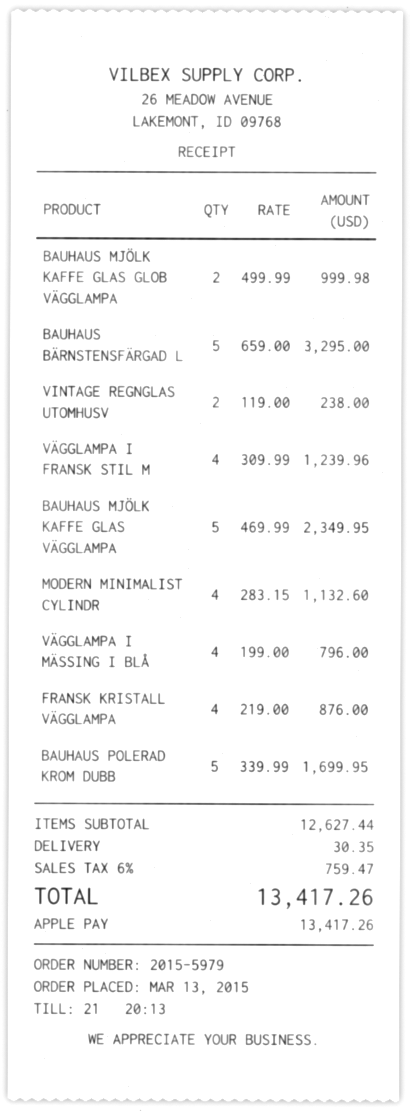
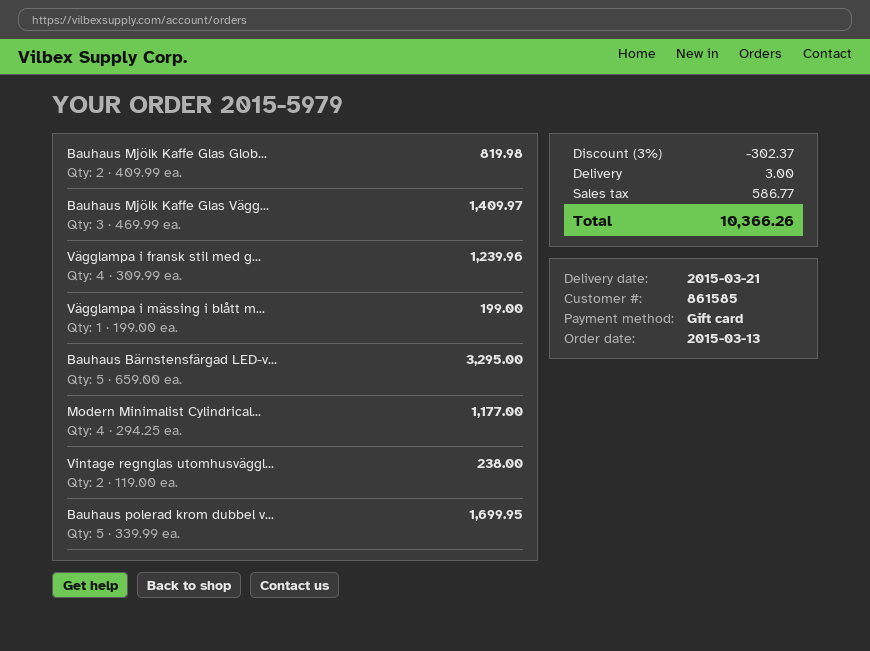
payment method: Apple Pay -> gift card
BAUHAUS MJÖLK KAFFE GLAS GLOB VÄGGLAMPA: 2 x 499.99 = 999.98 -> 2 x 409.99 = 819.98
BAUHAUS MJÖLK KAFFE GLAS VÄGGLAMPA: 5 x 469.99 = 2349.95 -> 3 x 469.99 = 1409.97
MODERN MINIMALIST CYLINDR: 4 x 283.15 = 1132.60 -> 4 x 294.25 = 1177.00
VÄGGLAMPA I MÄSSING I BLÅ: 4 x 199.00 = 796.00 -> 1 x 199.00 = 199.00
FRANSK KRISTALL VÄGGLAMPA: 4 x 219.00 = 876.00 -> none
discount: none -> 3% = 302.37
shipping: 30.35 -> 3.00
tax: 759.47 -> 586.77
total: 13417.26 -> 10366.26

